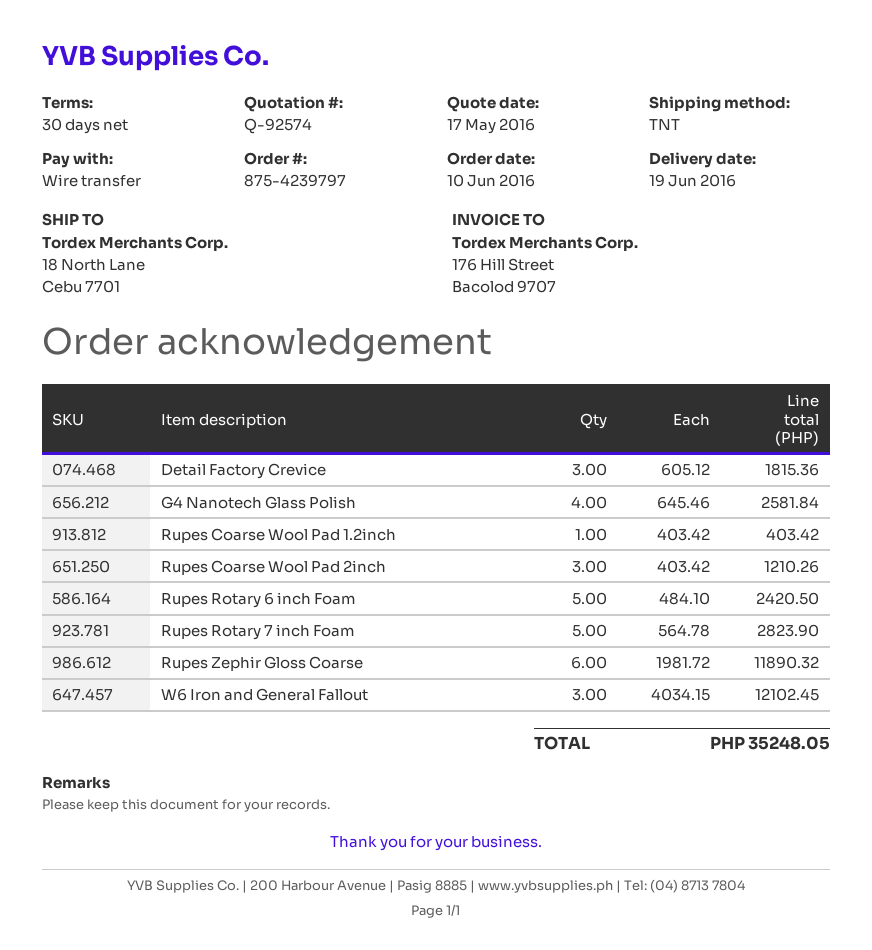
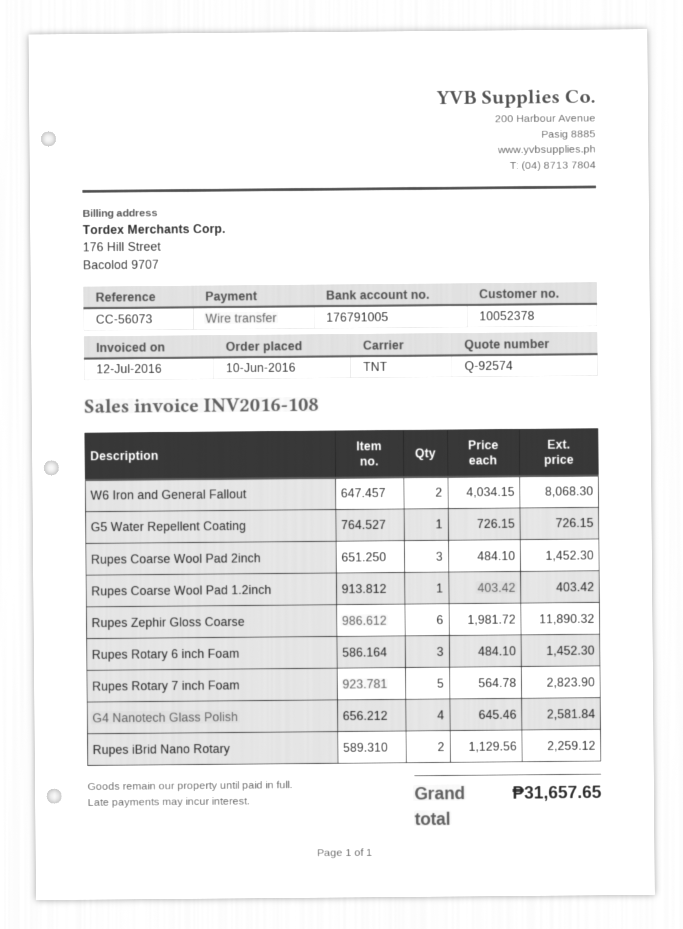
Detail Factory Crevice: 3 x 605.12 = 1815.36 -> none
Rupes Coarse Wool Pad 2inch: 3 x 403.42 = 1210.26 -> 3 x 484.10 = 1452.30
Rupes Rotary 6 inch Foam: 5 x 484.10 = 2420.50 -> 3 x 484.10 = 1452.30
W6 Iron and General Fallout: 3 x 4034.15 = 12102.45 -> 2 x 4034.15 = 8068.30
G5 Water Repellent Coating: none -> 1 x 726.15 = 726.15
Rupes iBrid Nano Rotary: none -> 2 x 1129.56 = 2259.12
total: 35248.05 -> 31657.65

